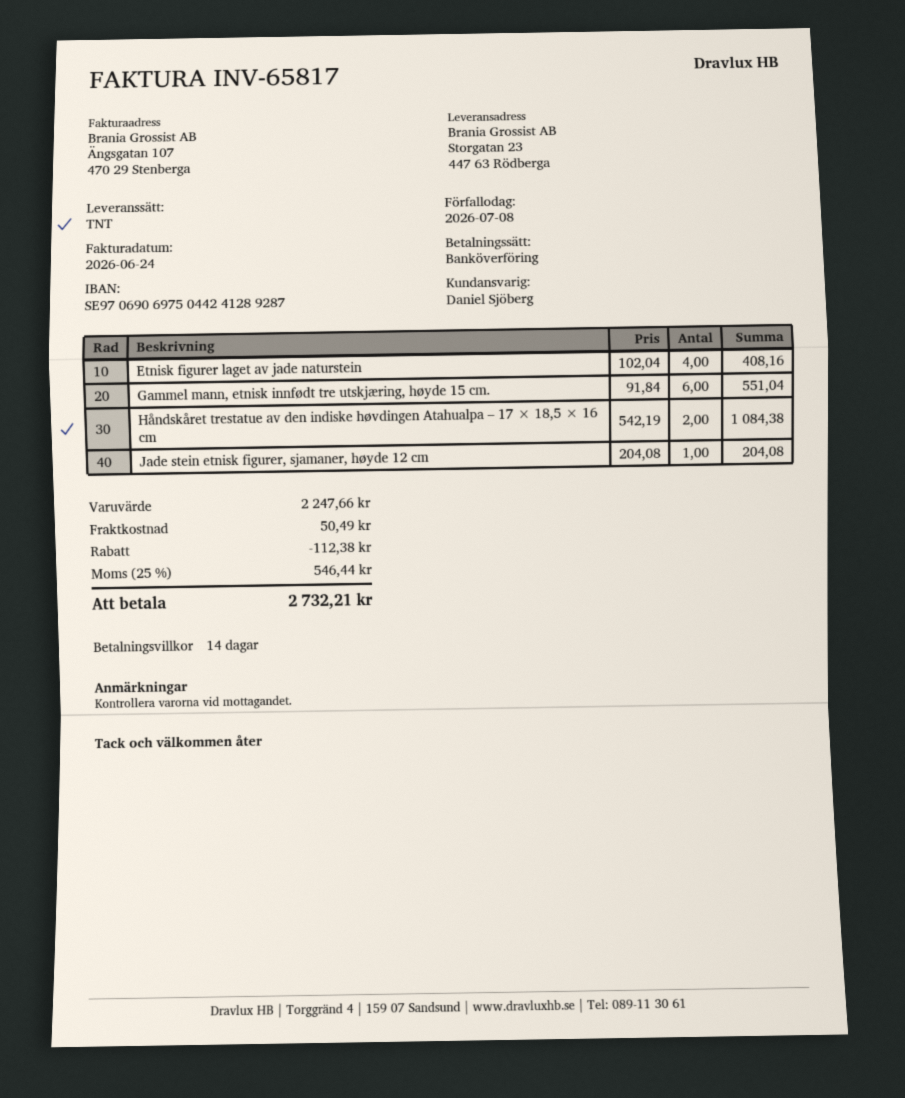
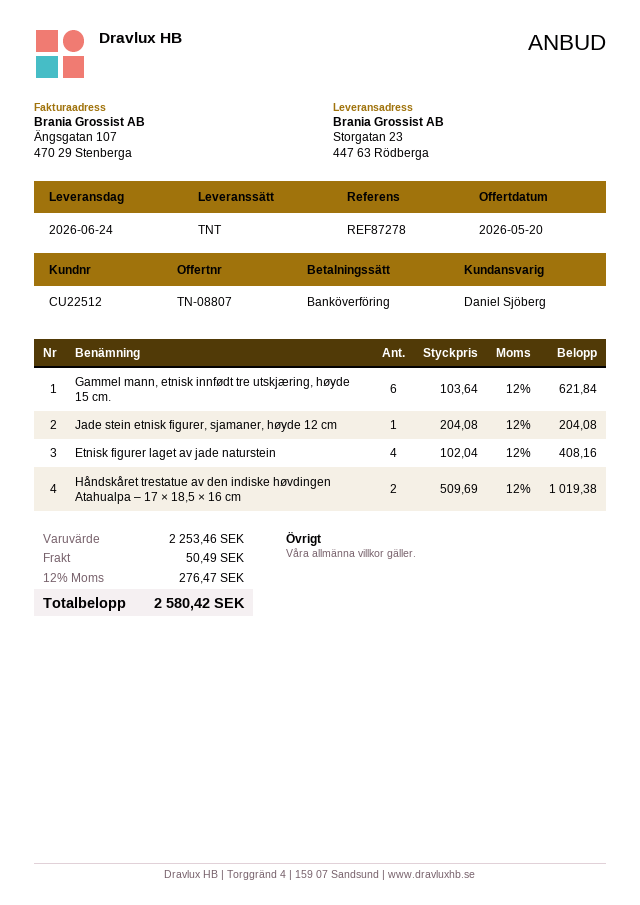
Gammel mann, etnisk innfødt tre utskjæring, høyde 15 cm.: 6 x 91.84 = 551.04 -> 6 x 103.64 = 621.84
Håndskåret trestatue av den indiske høvdingen Atahualpa – 17 × 18,5 × 16 cm: 2 x 542.19 = 1084.38 -> 2 x 509.69 = 1019.38
subtotal: 2247.66 -> 2253.46
discount: 112.38 -> none
tax: 25% = 546.44 -> 12% = 276.47
total: 2732.21 -> 2580.42

